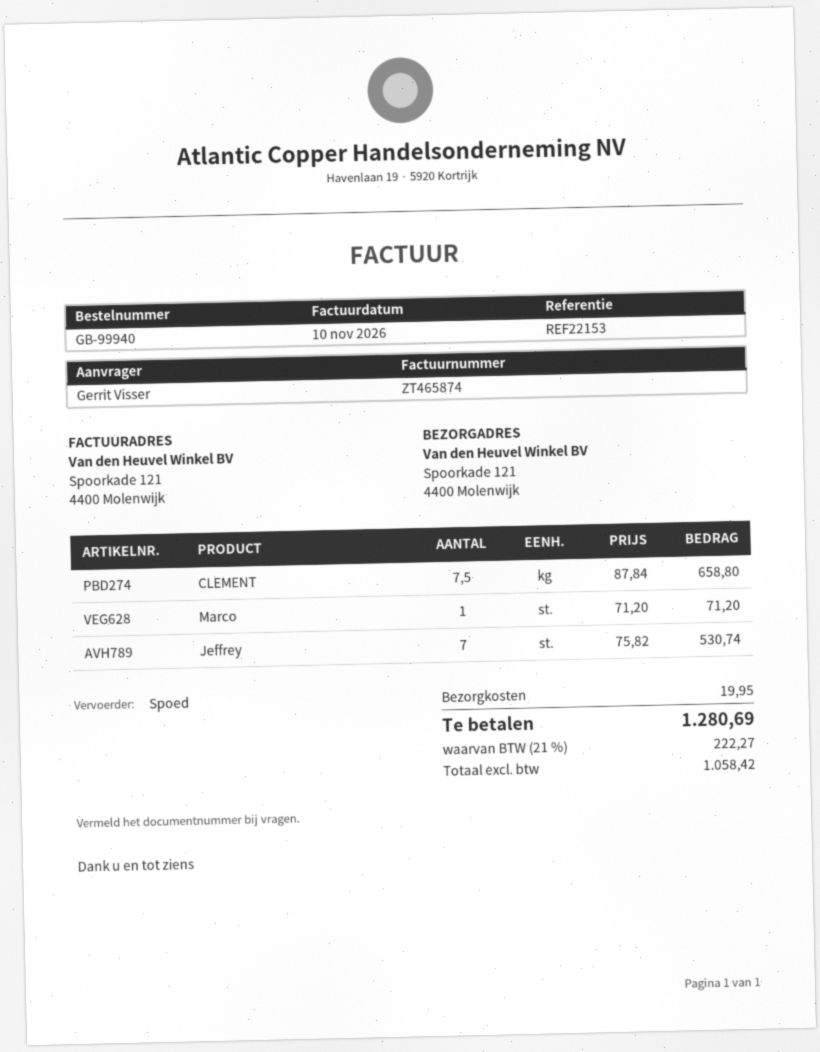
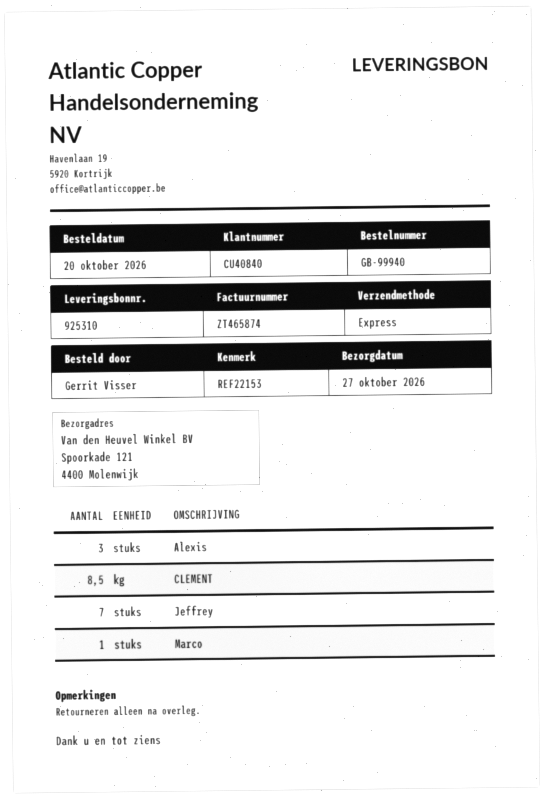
CLEMENT: 7.5 -> 8.5
Alexis: none -> 3

